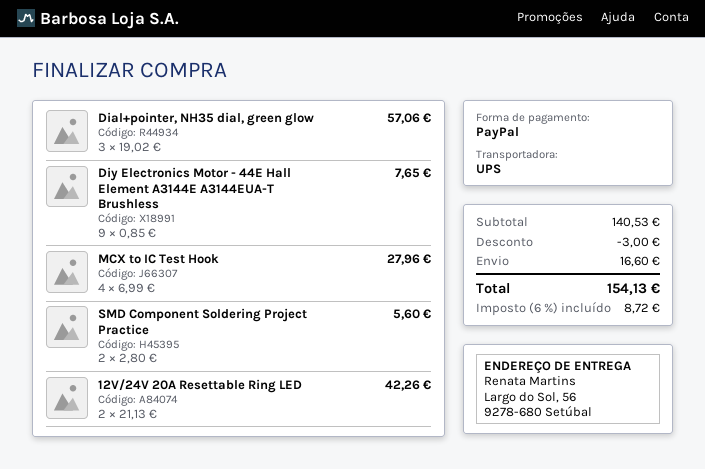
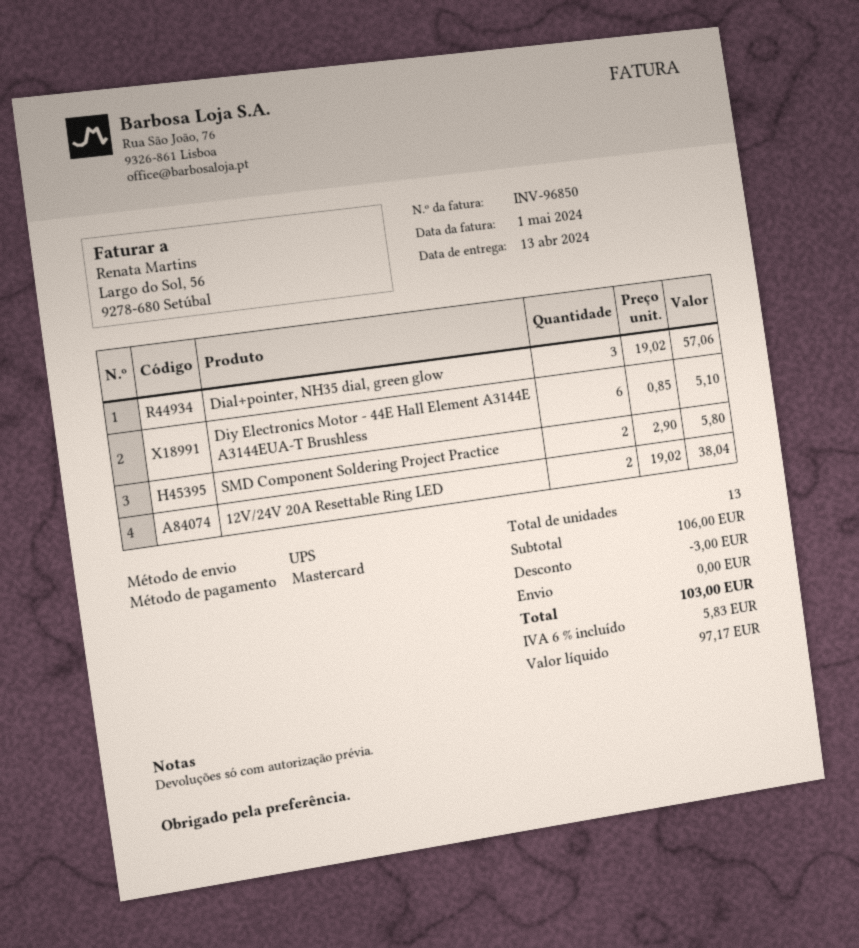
payment method: PayPal -> Mastercard
Diy Electronics Motor - 44E Hall Element A3144E A3144EUA-T Brushless: 9 x 0.85 = 7.65 -> 6 x 0.85 = 5.10
MCX to IC Test Hook: 4 x 6.99 = 27.96 -> none
SMD Component Soldering Project Practice: 2 x 2.80 = 5.60 -> 2 x 2.90 = 5.80
12V/24V 20A Resettable Ring LED: 2 x 21.13 = 42.26 -> 2 x 19.02 = 38.04
subtotal: 140.53 -> 106.00
shipping: 16.60 -> 0.00
tax: 6% = 8.72 -> 6% = 5.83
total: 154.13 -> 103.00

